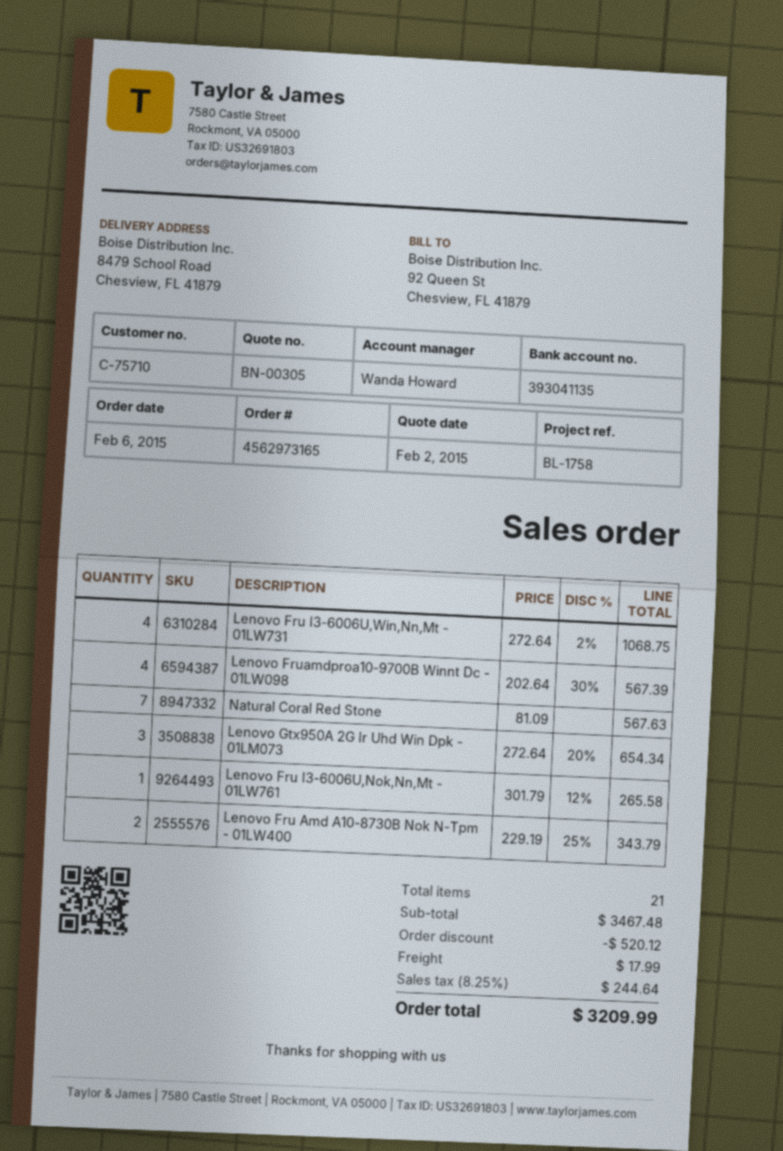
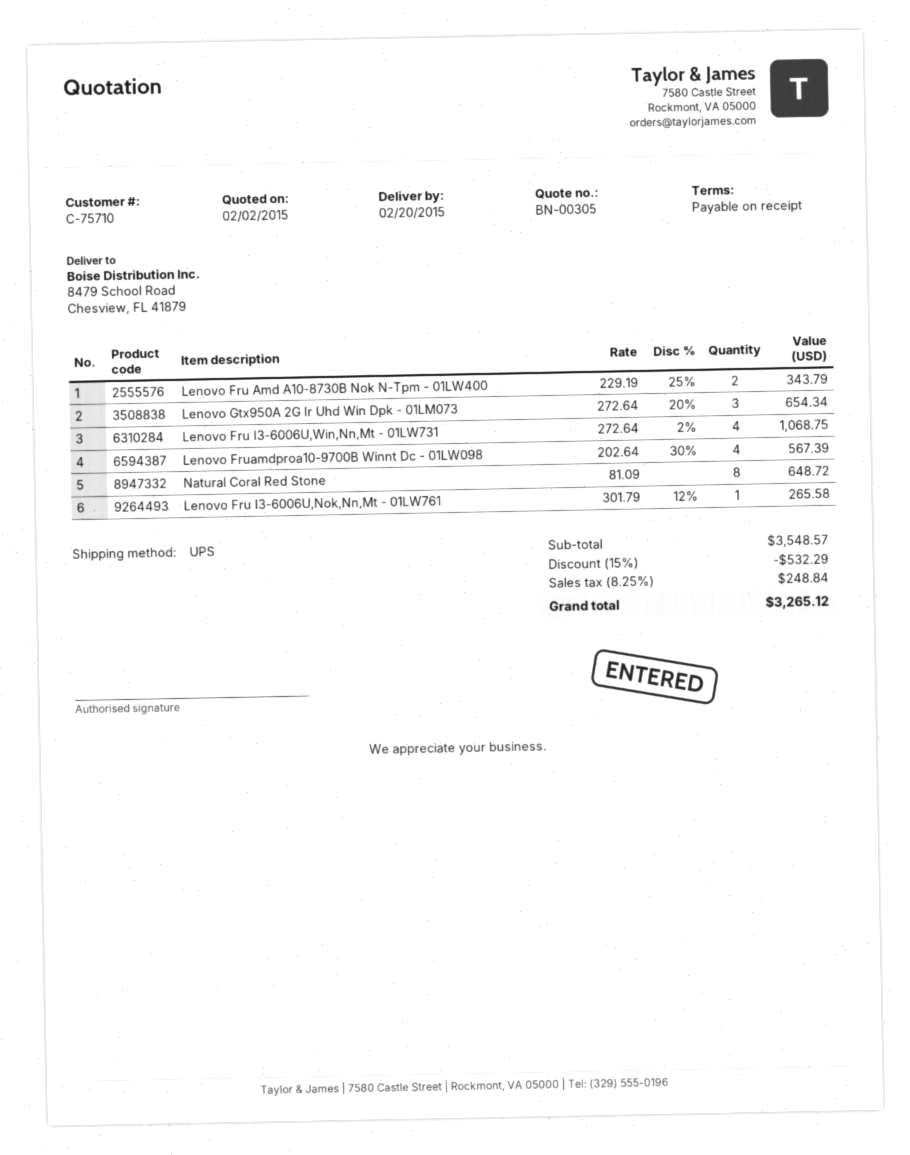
Natural Coral Red Stone: 7 x 81.09 = 567.63 -> 8 x 81.09 = 648.72
subtotal: 3467.48 -> 3548.57
discount: 520.12 -> 532.29
shipping: 17.99 -> none
tax: 8.25% = 244.64 -> 8.25% = 248.84
total: 3209.99 -> 3265.12

